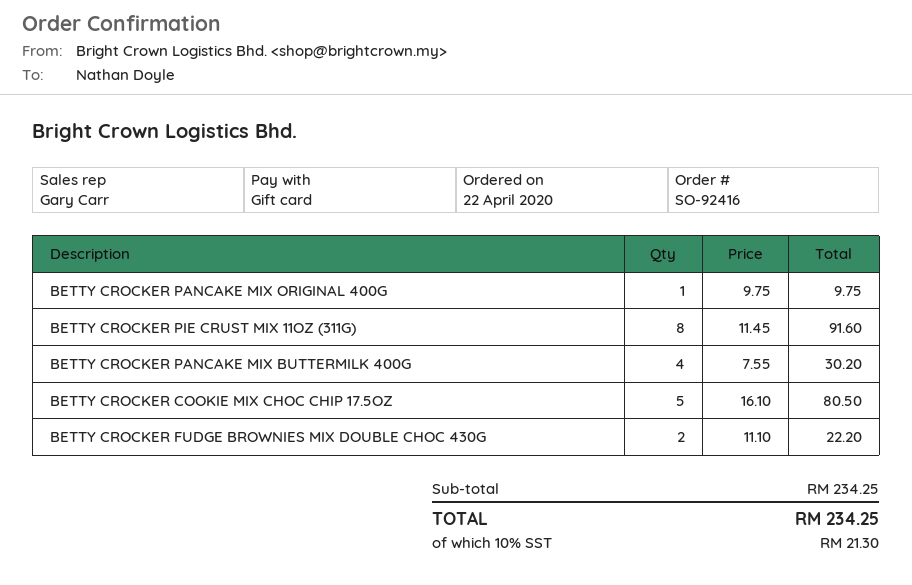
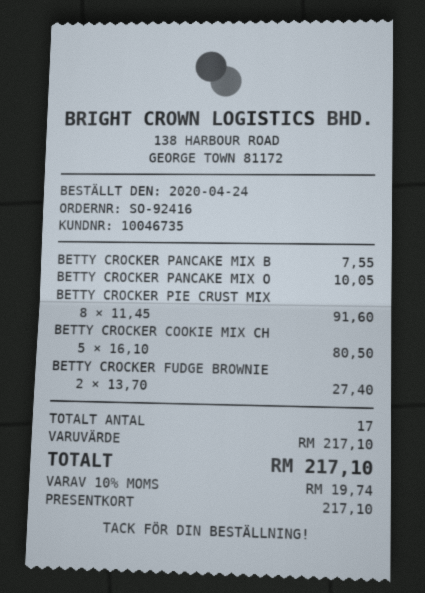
order date: 2020-04-22 -> 2020-04-24
BETTY CROCKER PANCAKE MIX ORIGINAL 400G: 1 x 9.75 = 9.75 -> 1 x 10.05 = 10.05
BETTY CROCKER PANCAKE MIX BUTTERMILK 400G: 4 x 7.55 = 30.20 -> 1 x 7.55 = 7.55
BETTY CROCKER FUDGE BROWNIES MIX DOUBLE CHOC 430G: 2 x 11.10 = 22.20 -> 2 x 13.70 = 27.40
subtotal: 234.25 -> 217.10
tax: 10% = 21.30 -> 10% = 19.74
total: 234.25 -> 217.10

